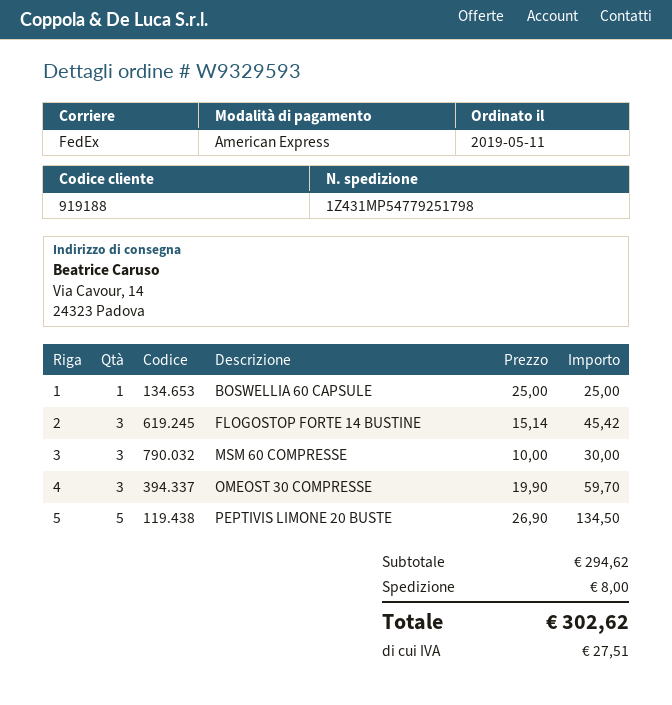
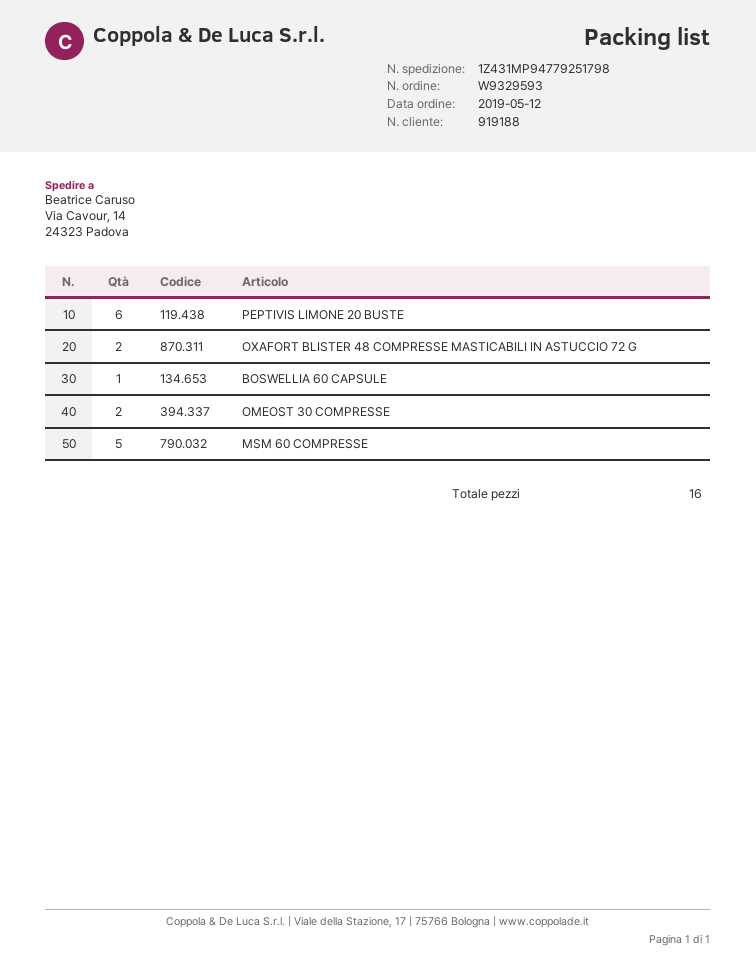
order date: 2019-05-11 -> 2019-05-12
tracking number: 1Z431MP54779251798 -> 1Z431MP94779251798
FLOGOSTOP FORTE 14 BUSTINE: 3 -> none
MSM 60 COMPRESSE: 3 -> 5
OMEOST 30 COMPRESSE: 3 -> 2
PEPTIVIS LIMONE 20 BUSTE: 5 -> 6
OXAFORT BLISTER 48 COMPRESSE MASTICABILI IN ASTUCCIO 72 G: none -> 2

